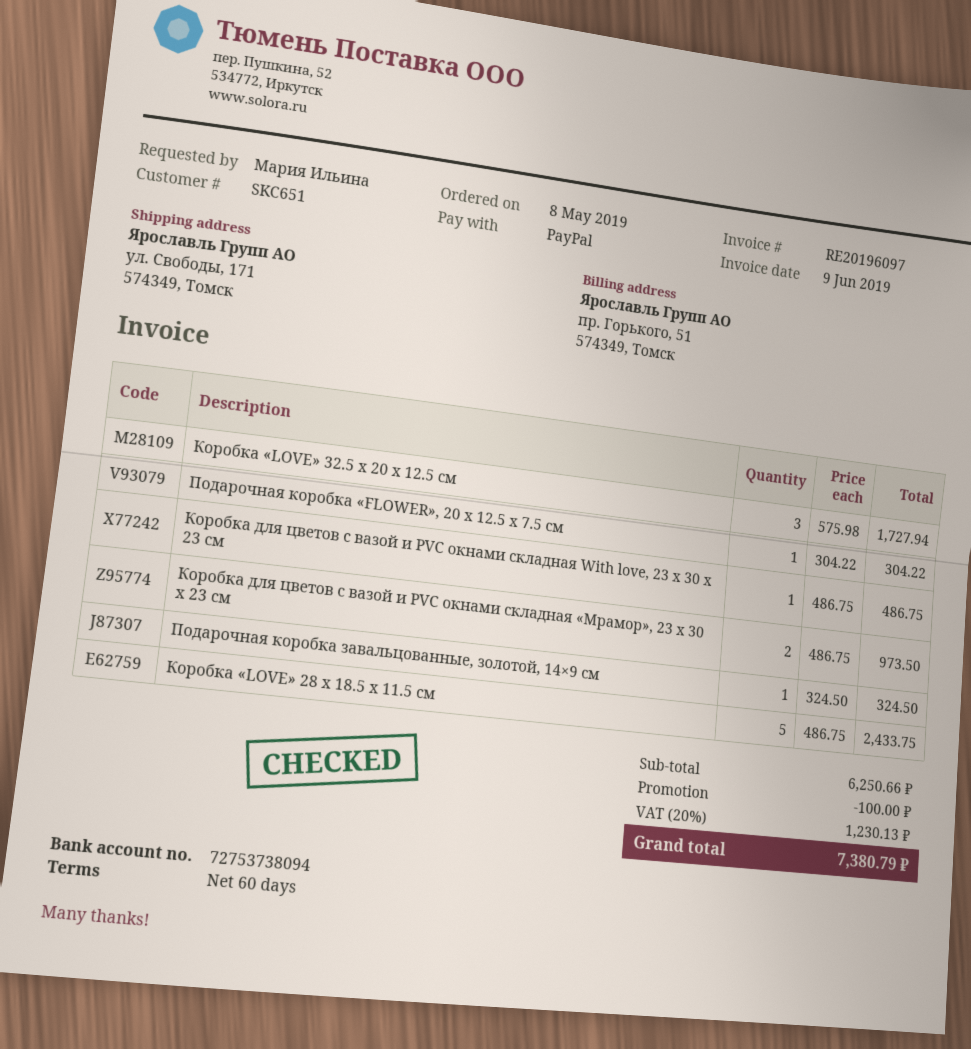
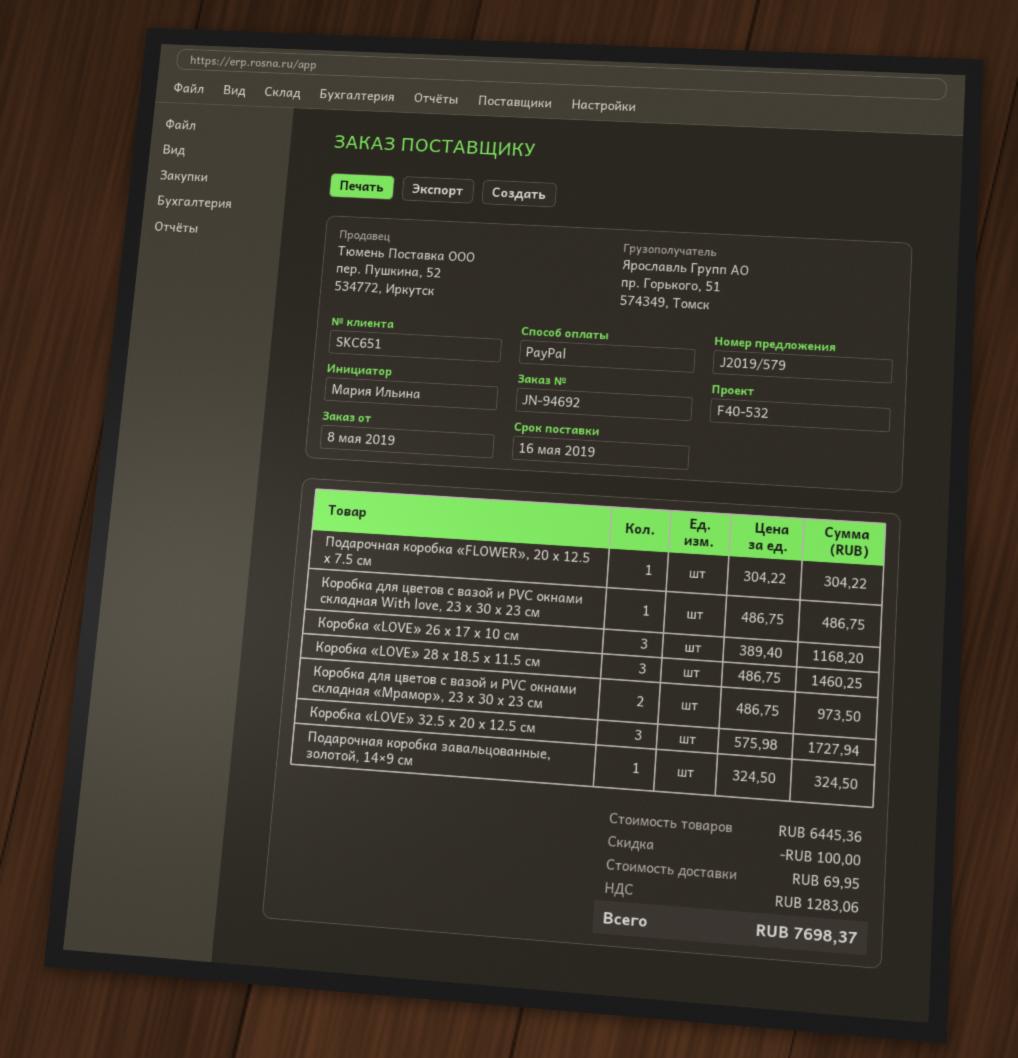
ship to: ул. Свободы, 171, 574349, Томск -> пр. Горького, 51, 574349, Томск
Коробка «LOVE» 28 х 18.5 х 11.5 см: 5 x 486.75 = 2433.75 -> 3 x 486.75 = 1460.25
Коробка «LOVE» 26 х 17 х 10 см: none -> 3 x 389.40 = 1168.20
subtotal: 6250.66 -> 6445.36
shipping: none -> 69.95
tax: 1230.13 -> 1283.06
total: 7380.79 -> 7698.37

